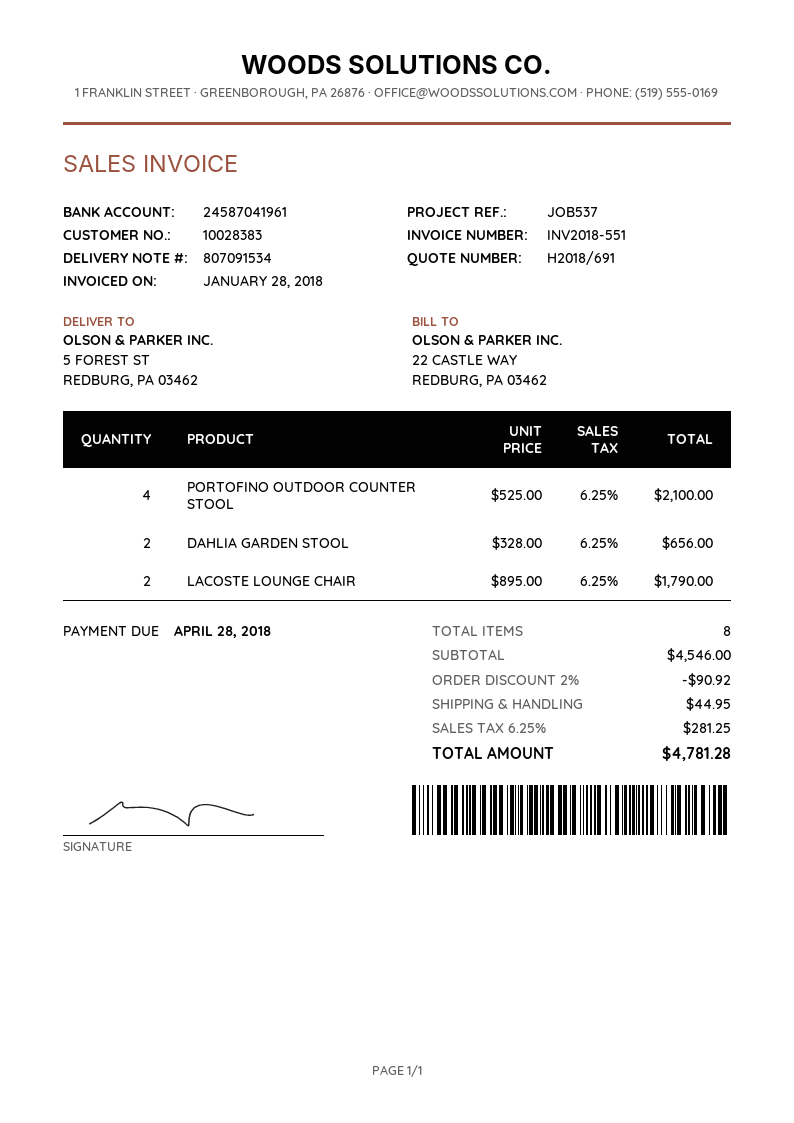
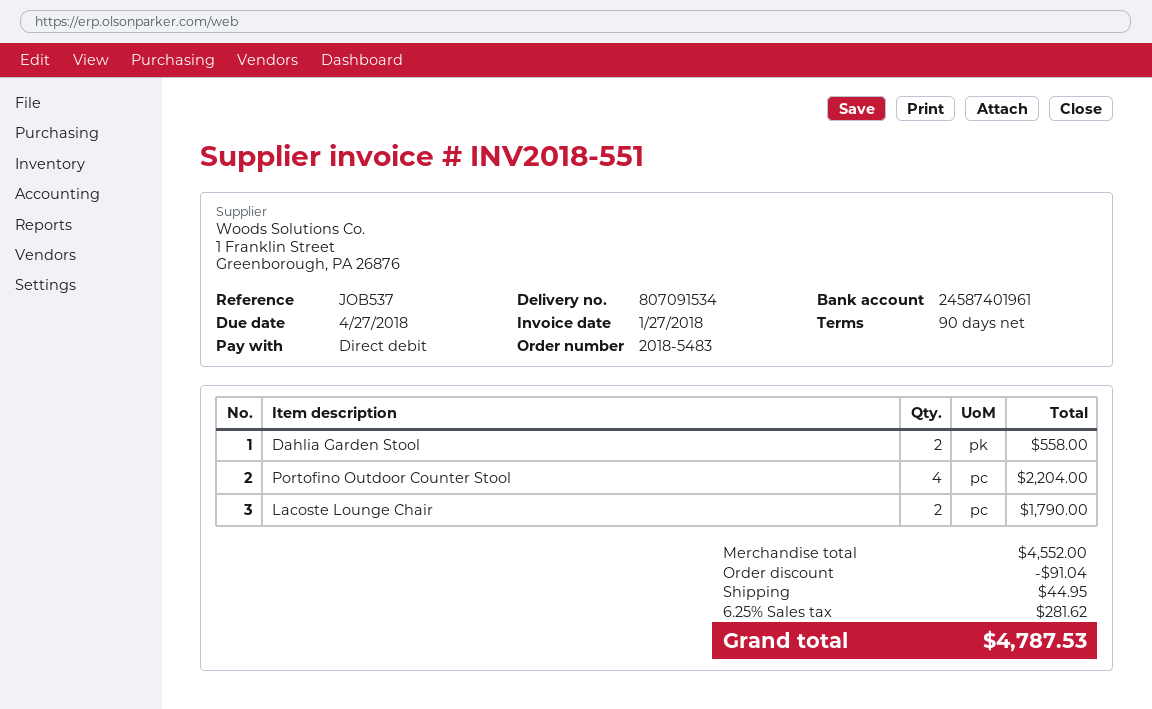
invoice date: 2018-01-28 -> 2018-01-27
due date: 2018-04-28 -> 2018-04-27
bank account: 24587041961 -> 24587401961
PORTOFINO OUTDOOR COUNTER STOOL: 4 for 2100.00 -> 4 for 2204.00
DAHLIA GARDEN STOOL: 2 for 656.00 -> 2 for 558.00
subtotal: 4546.00 -> 4552.00
discount: 90.92 -> 91.04
tax: 6.25% = 281.25 -> 6.25% = 281.62
total: 4781.28 -> 4787.53

